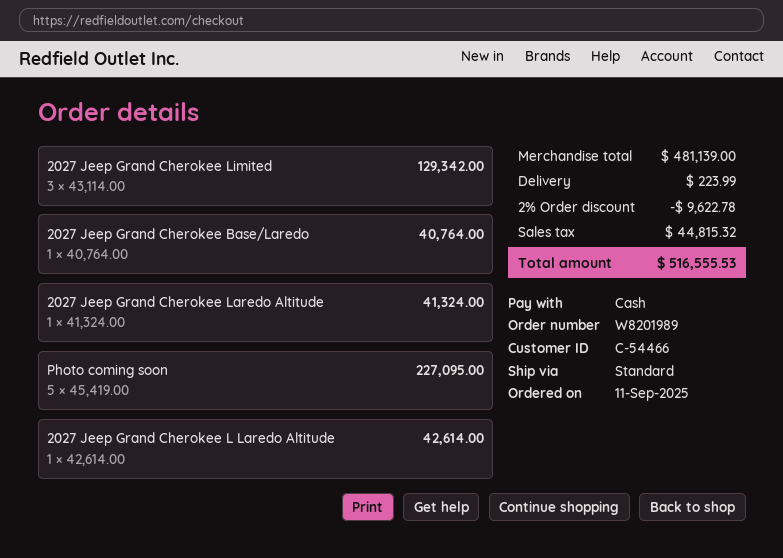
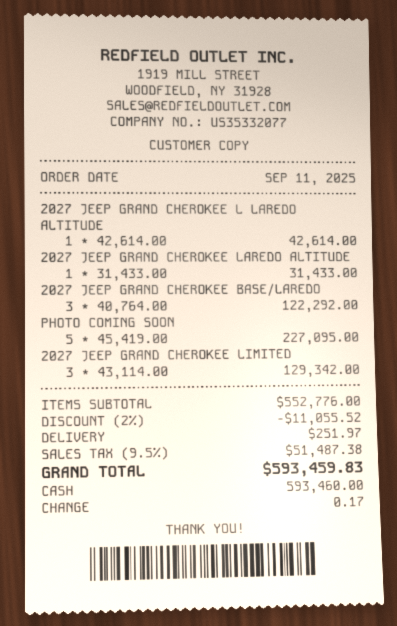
2027 Jeep Grand Cherokee Base/Laredo: 1 x 40764.00 = 40764.00 -> 3 x 40764.00 = 122292.00
2027 Jeep Grand Cherokee Laredo Altitude: 1 x 41324.00 = 41324.00 -> 1 x 31433.00 = 31433.00
subtotal: 481139.00 -> 552776.00
discount: 2% = 9622.78 -> 2% = 11055.52
shipping: 223.99 -> 251.97
tax: 44815.32 -> 51487.38
total: 516555.53 -> 593459.83

